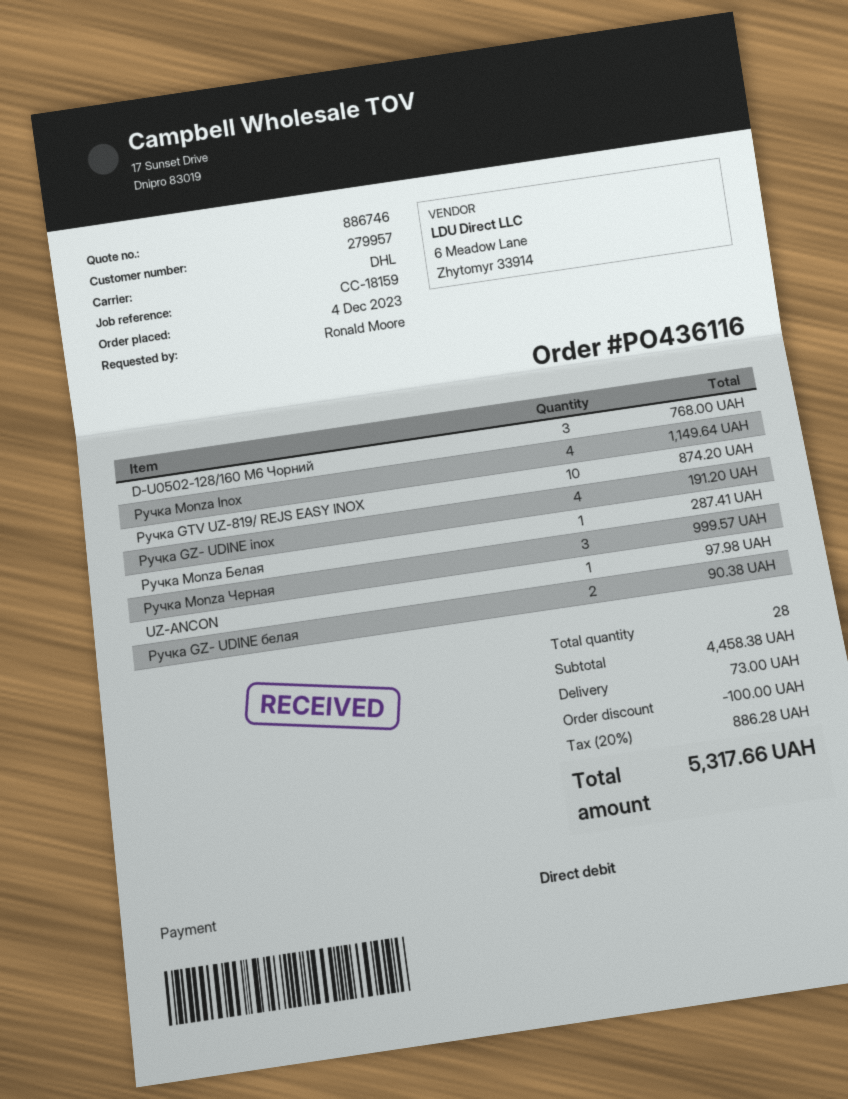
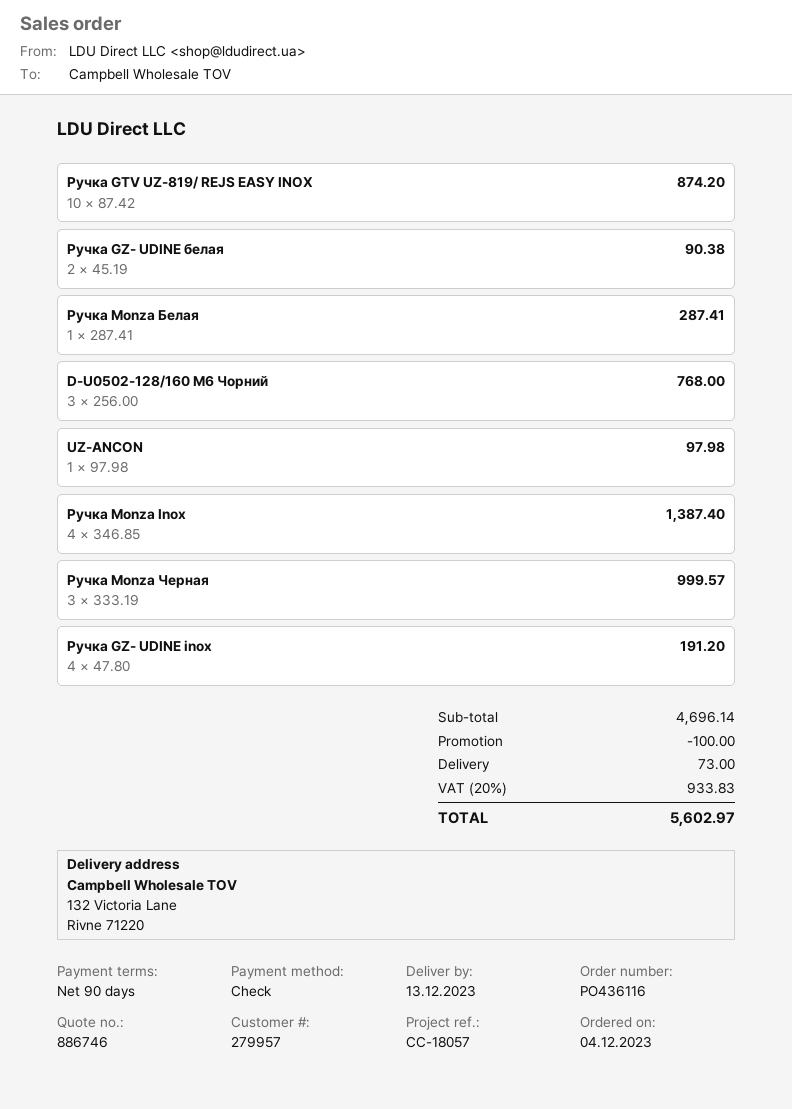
reference: CC-18159 -> CC-18057
payment method: direct debit -> cheque
Ручка Monza Inox: 4 for 1149.64 -> 4 for 1387.40
subtotal: 4458.38 -> 4696.14
tax: 20% = 886.28 -> 20% = 933.83
total: 5317.66 -> 5602.97

